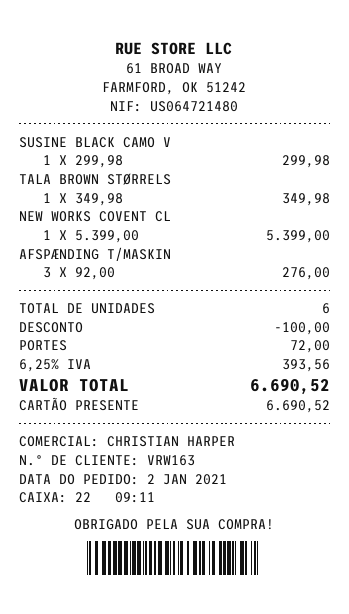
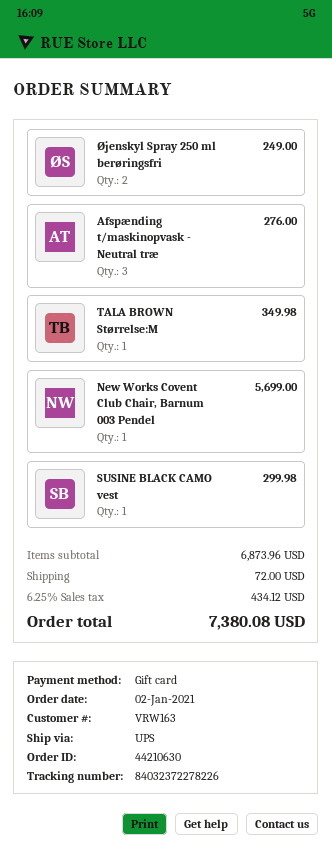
NEW WORKS COVENT CL: 1 for 5399.00 -> 1 for 5699.00
Øjenskyl Spray 250 ml berøringsfri: none -> 2 for 249.00
discount: 100.00 -> none
tax: 6.25% = 393.56 -> 6.25% = 434.12
total: 6690.52 -> 7380.08

